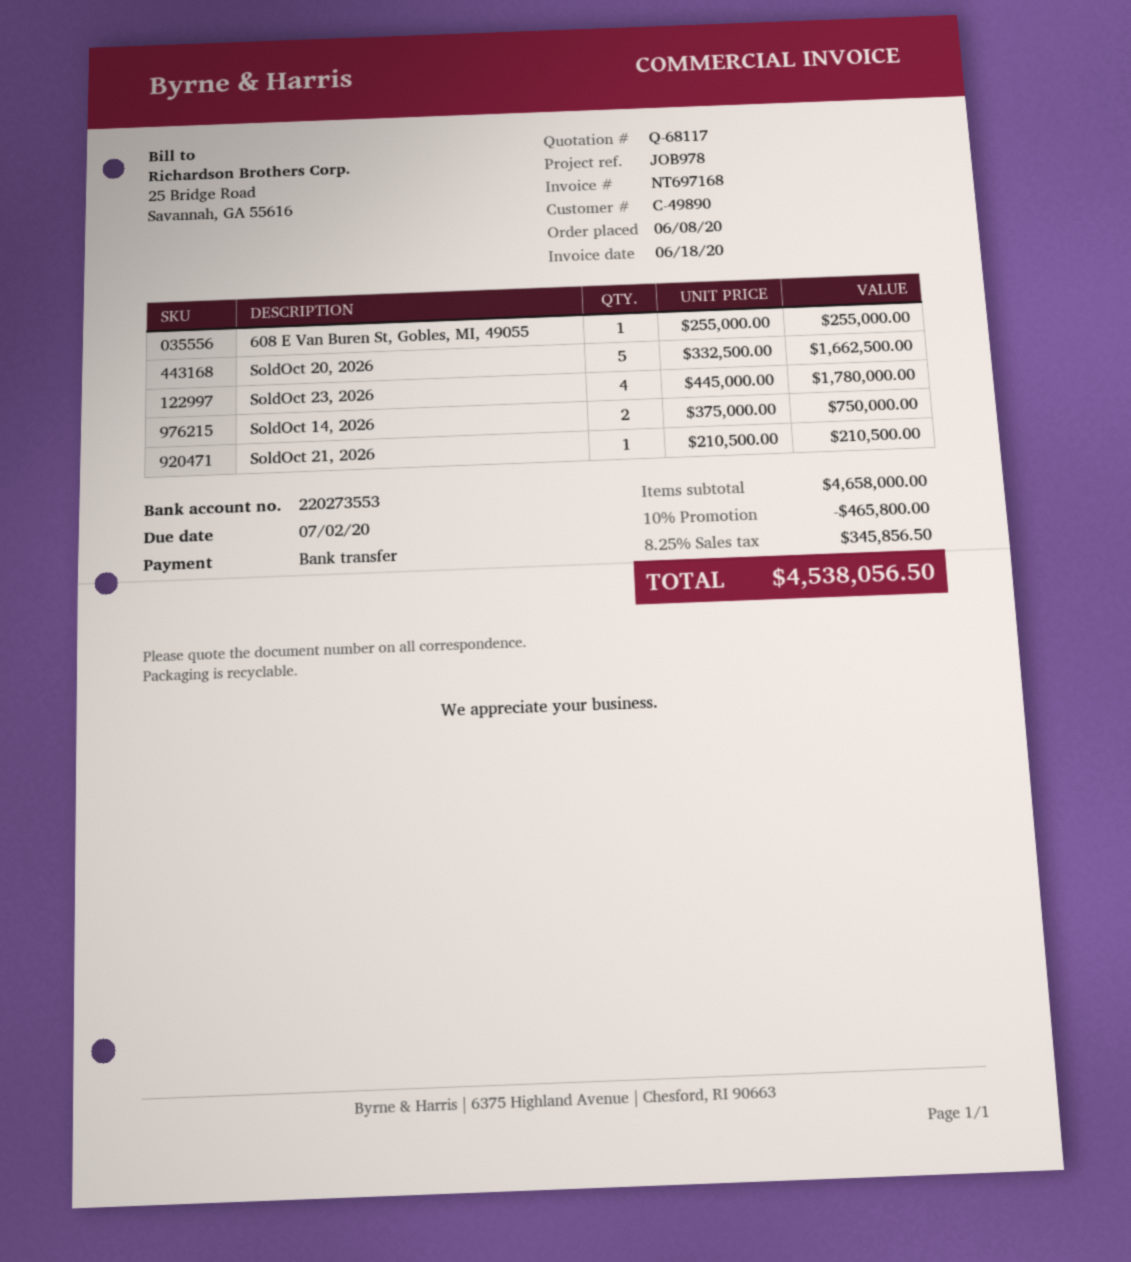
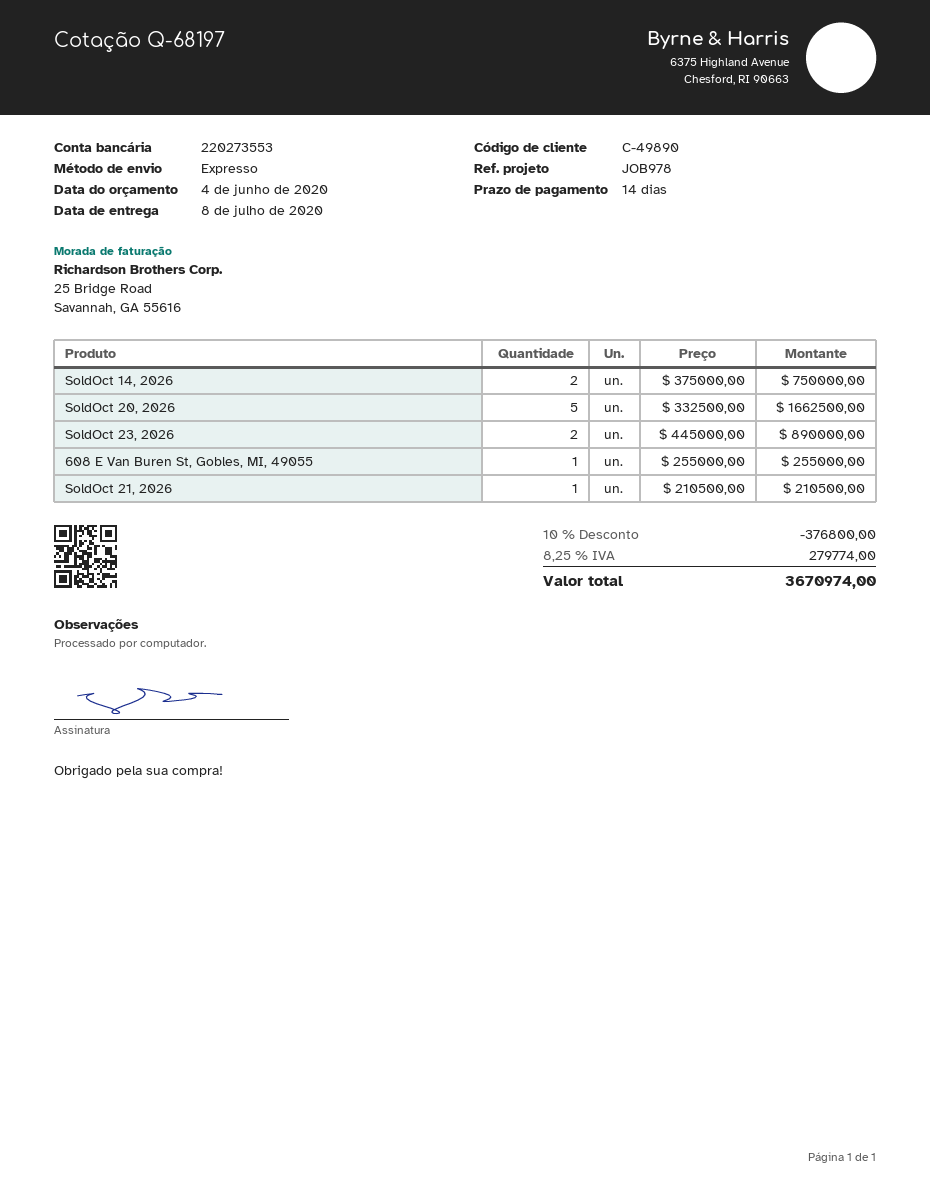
quote number: Q-68117 -> Q-68197
SoldOct 23, 2026: 4 x 445000.00 = 1780000.00 -> 2 x 445000.00 = 890000.00
discount: 10% = 465800.00 -> 10% = 376800.00
tax: 8.25% = 345856.50 -> 8.25% = 279774.00
total: 4538056.50 -> 3670974.00

